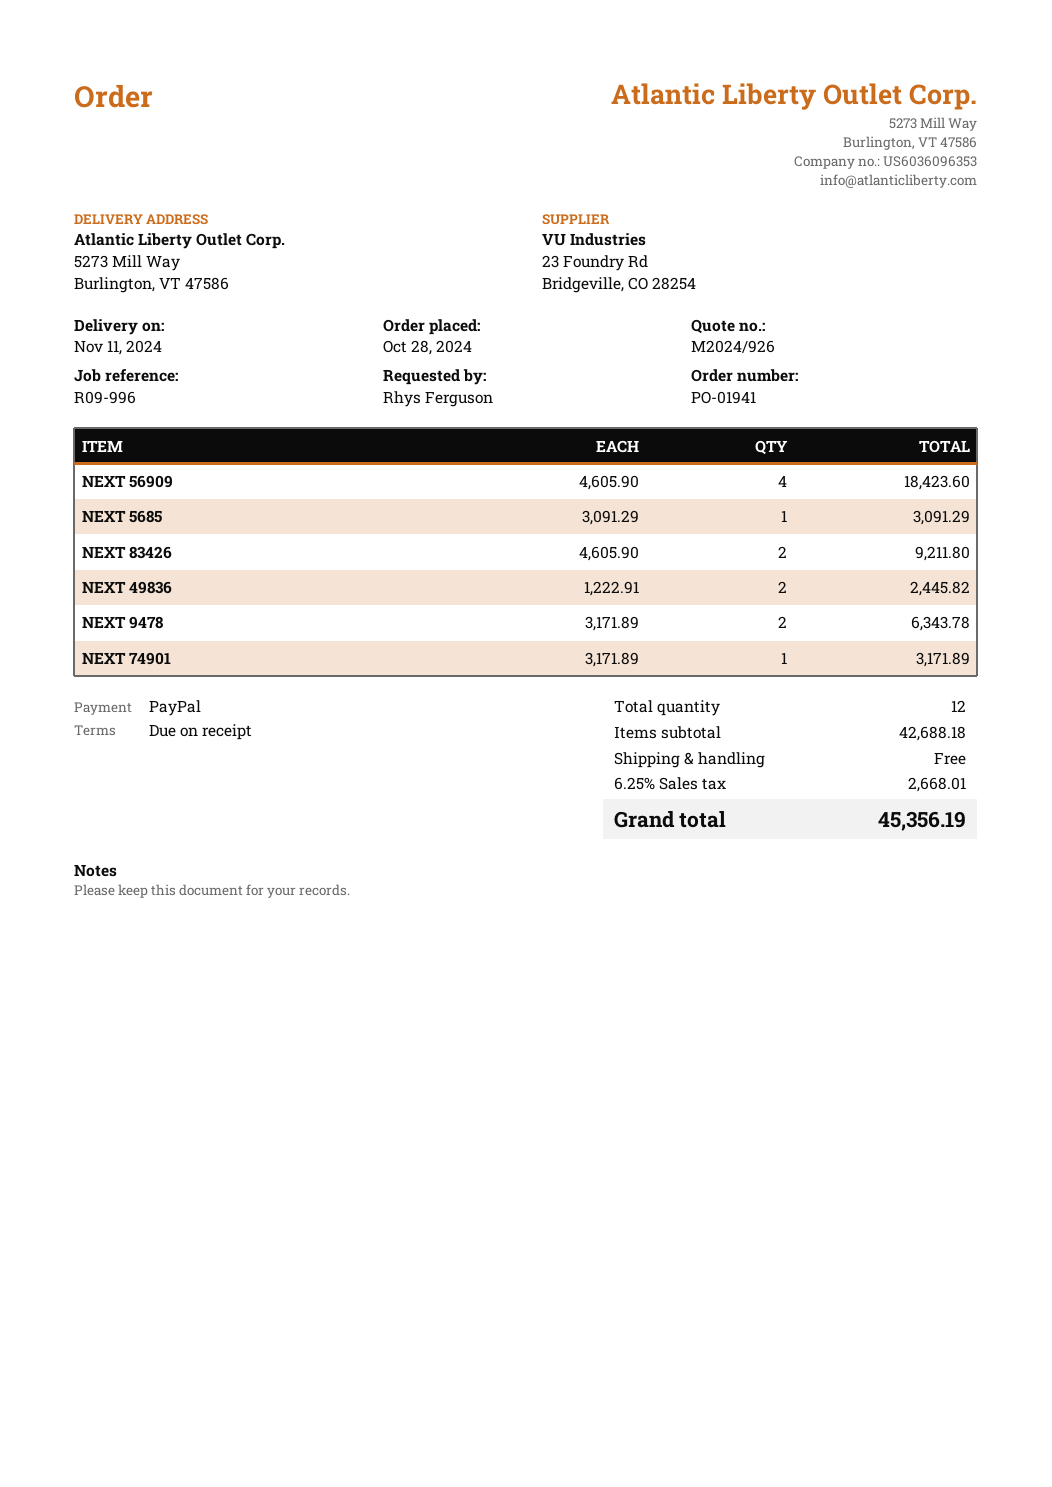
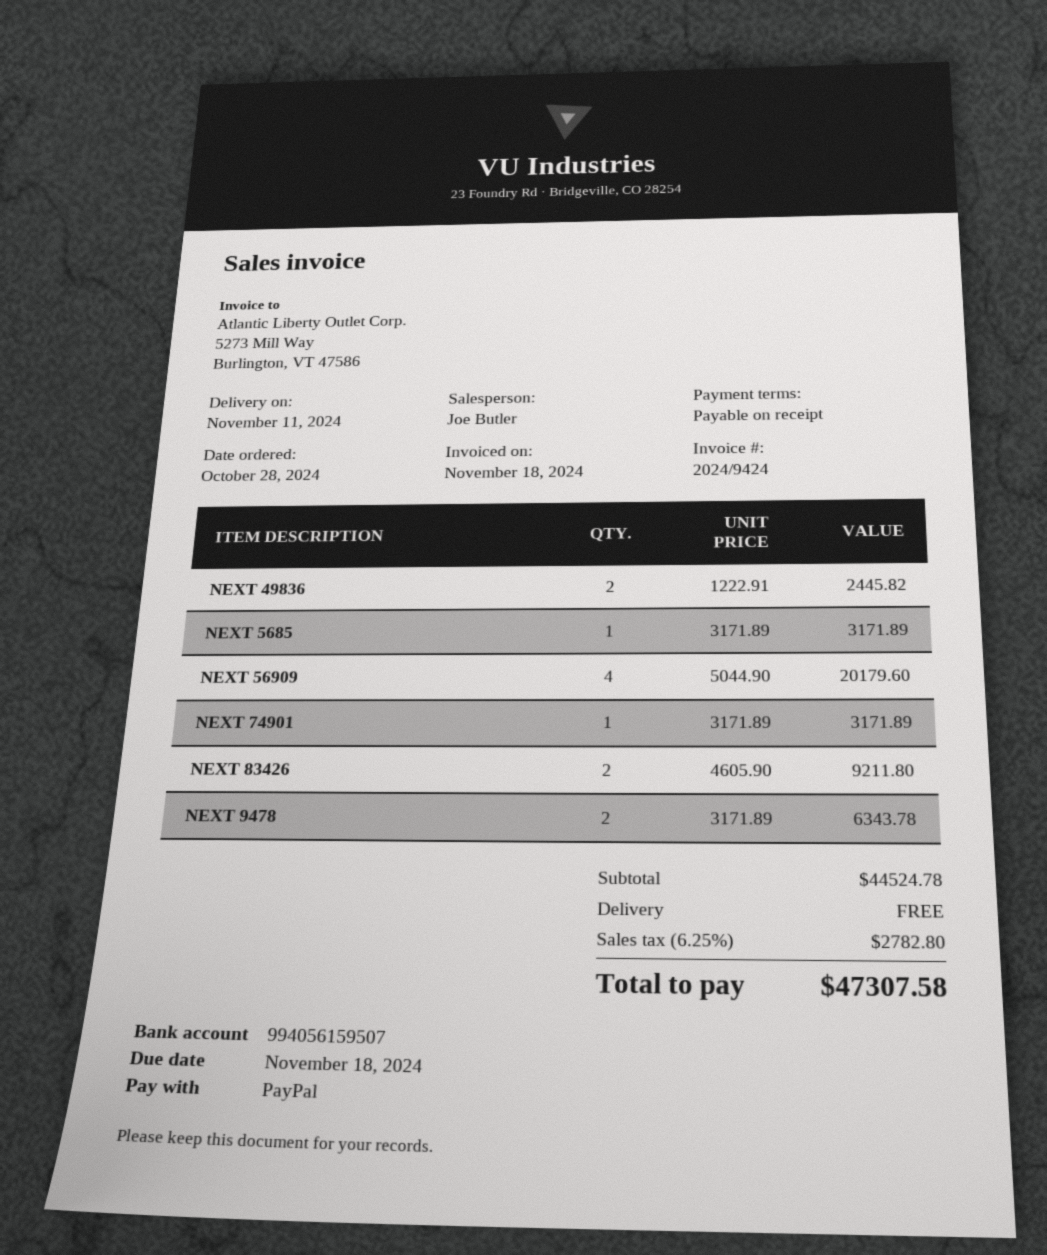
NEXT 56909: 4 x 4605.90 = 18423.60 -> 4 x 5044.90 = 20179.60
NEXT 5685: 1 x 3091.29 = 3091.29 -> 1 x 3171.89 = 3171.89
subtotal: 42688.18 -> 44524.78
tax: 6.25% = 2668.01 -> 6.25% = 2782.80
total: 45356.19 -> 47307.58

